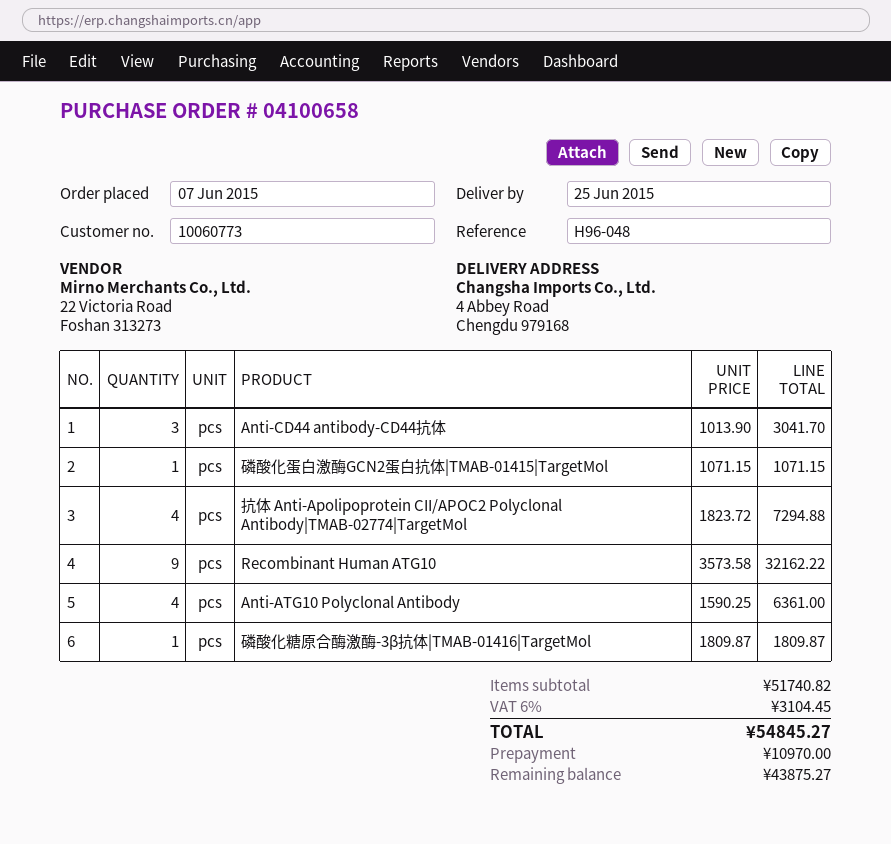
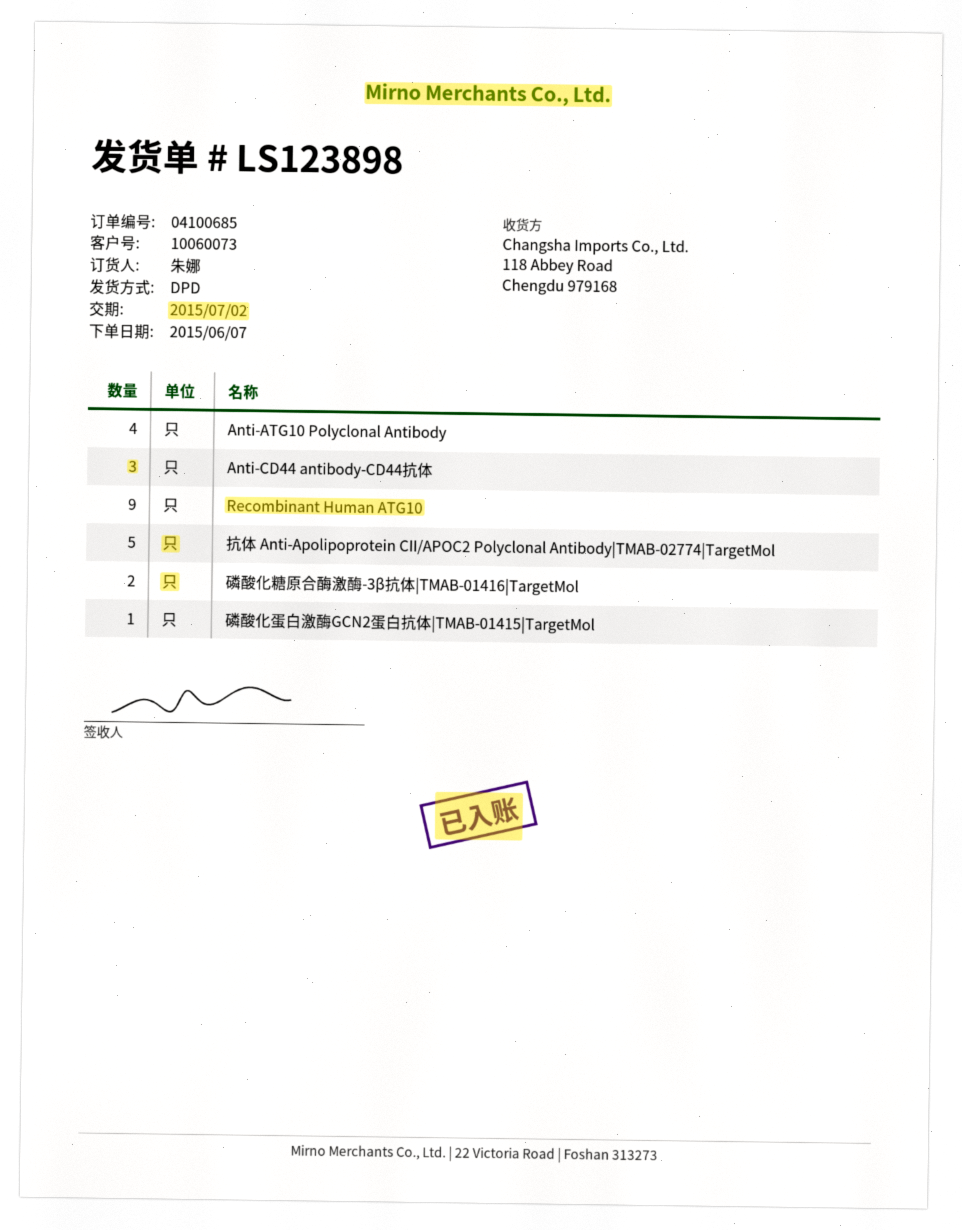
order number: 04100658 -> 04100685
delivery date: 2015-06-25 -> 2015-07-02
customer number: 10060773 -> 10060073
ship to: 4 Abbey Road, Chengdu 979168 -> 118 Abbey Road, Chengdu 979168
抗体 Anti-Apolipoprotein CII/APOC2 Polyclonal Antibody|TMAB-02774|TargetMol: 4 -> 5
磷酸化糖原合酶激酶-3β抗体|TMAB-01416|TargetMol: 1 -> 2

